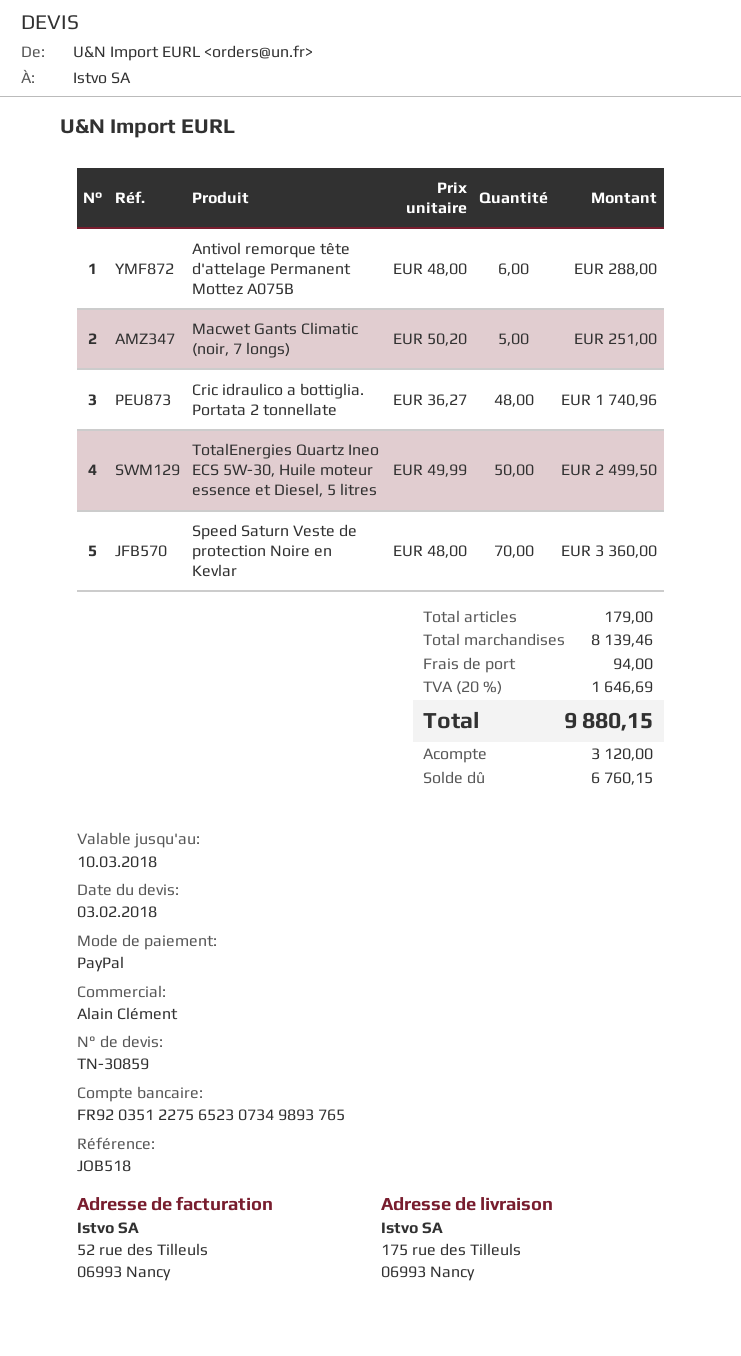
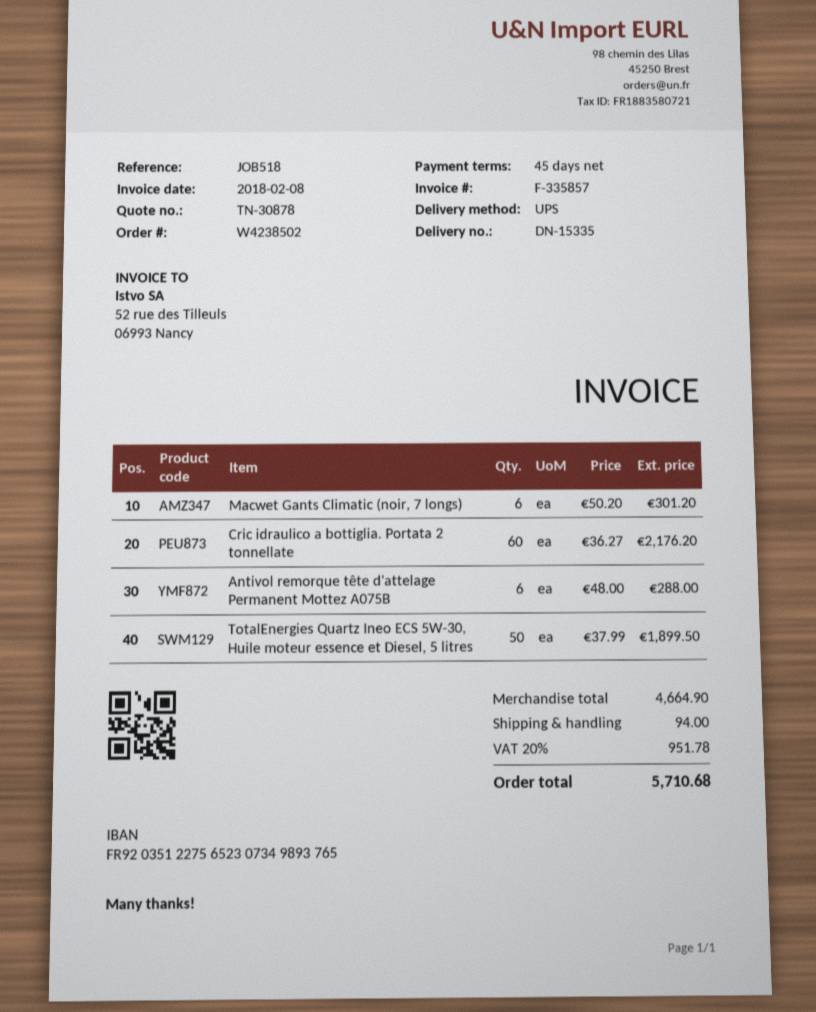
quote number: TN-30859 -> TN-30878
Macwet Gants Climatic (noir, 7 longs): 5 x 50.20 = 251.00 -> 6 x 50.20 = 301.20
Cric idraulico a bottiglia. Portata 2 tonnellate: 48 x 36.27 = 1740.96 -> 60 x 36.27 = 2176.20
TotalEnergies Quartz Ineo ECS 5W-30, Huile moteur essence et Diesel, 5 litres: 50 x 49.99 = 2499.50 -> 50 x 37.99 = 1899.50
Speed Saturn Veste de protection Noire en Kevlar: 70 x 48.00 = 3360.00 -> none
subtotal: 8139.46 -> 4664.90
tax: 20% = 1646.69 -> 20% = 951.78
total: 9880.15 -> 5710.68

